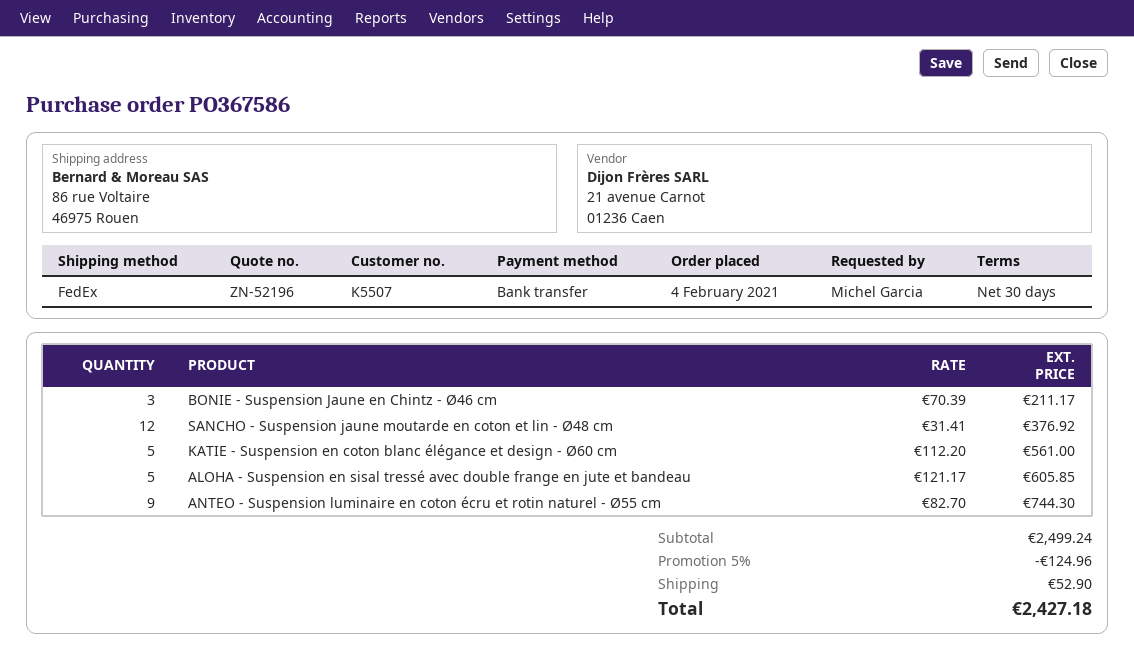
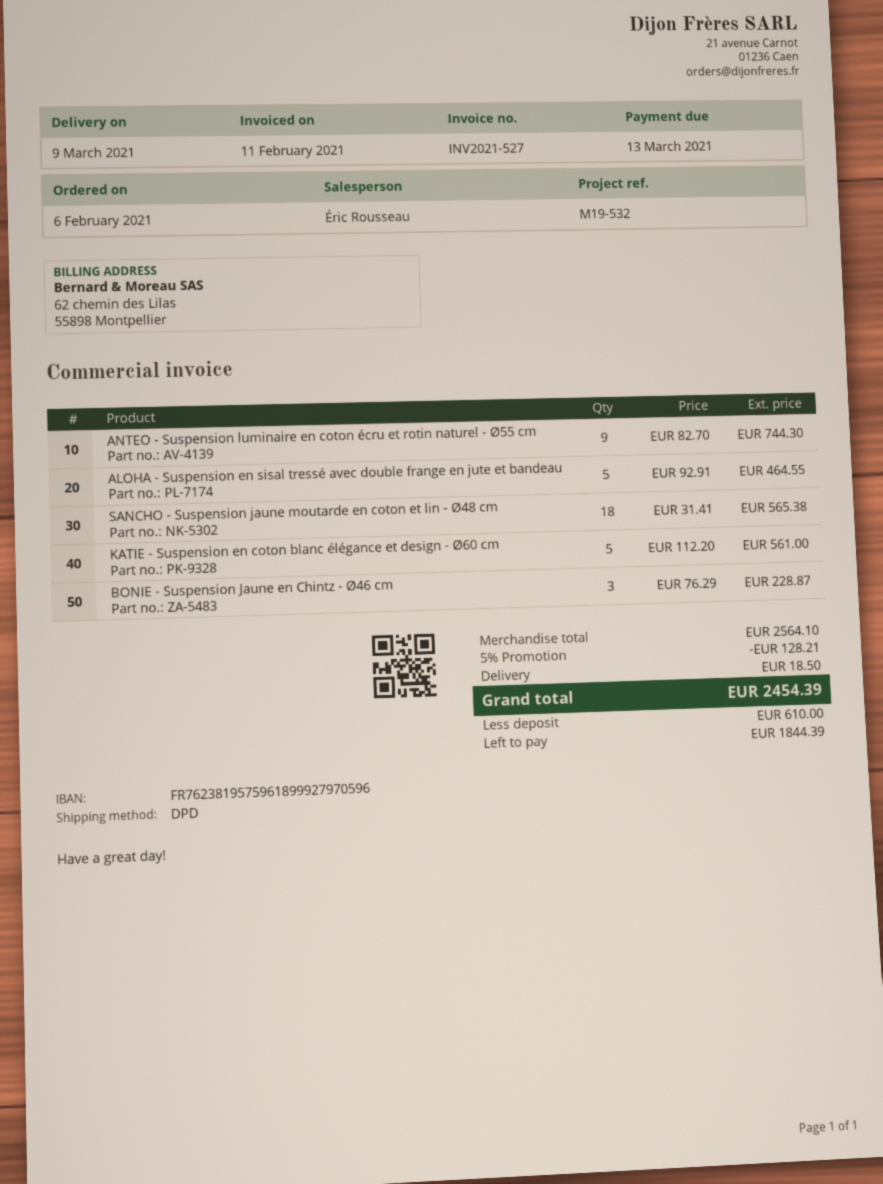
order date: 2021-02-04 -> 2021-02-06
shipping method: FedEx -> DPD
BONIE - Suspension Jaune en Chintz - Ø46 cm: 3 x 70.39 = 211.17 -> 3 x 76.29 = 228.87
SANCHO - Suspension jaune moutarde en coton et lin - Ø48 cm: 12 x 31.41 = 376.92 -> 18 x 31.41 = 565.38
ALOHA - Suspension en sisal tressé avec double frange en jute et bandeau: 5 x 121.17 = 605.85 -> 5 x 92.91 = 464.55
subtotal: 2499.24 -> 2564.10
discount: 5% = 124.96 -> 5% = 128.21
shipping: 52.90 -> 18.50
total: 2427.18 -> 2454.39

